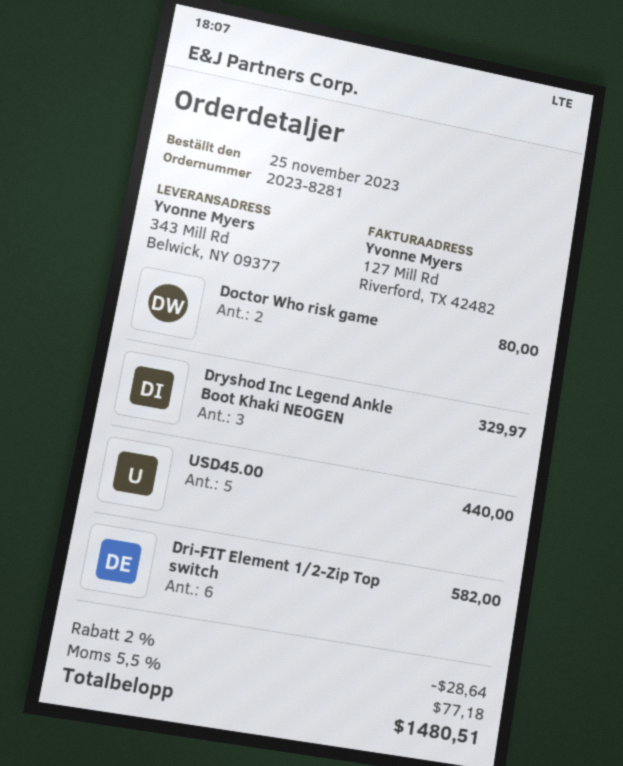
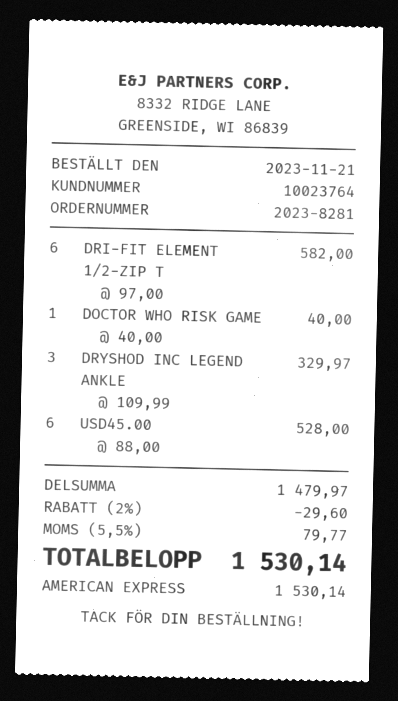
order date: 2023-11-25 -> 2023-11-21
Doctor Who risk game: 2 for 80.00 -> 1 for 40.00
USD45.00: 5 for 440.00 -> 6 for 528.00
discount: 2% = 28.64 -> 2% = 29.60
tax: 5.5% = 77.18 -> 5.5% = 79.77
total: 1480.51 -> 1530.14

